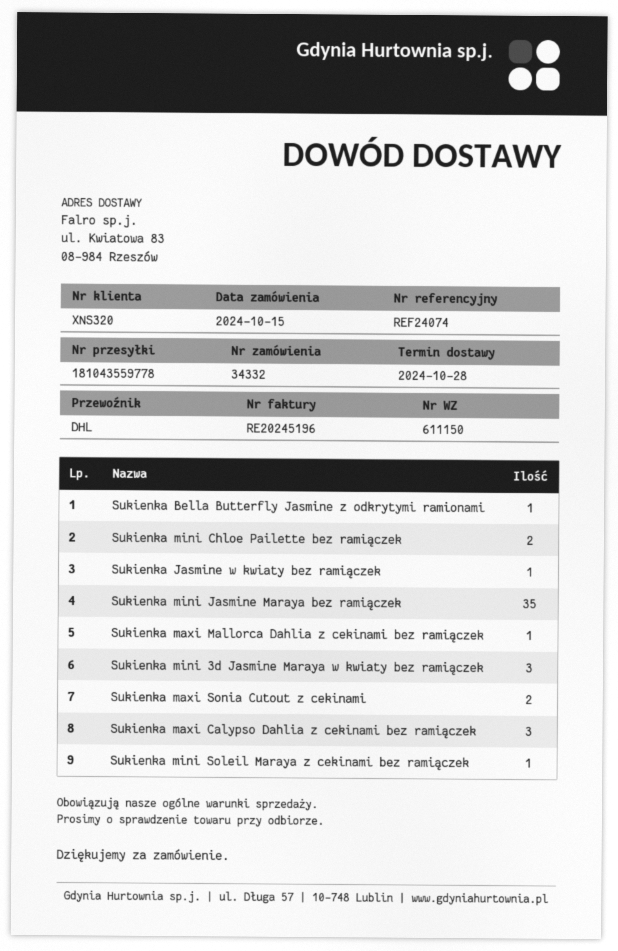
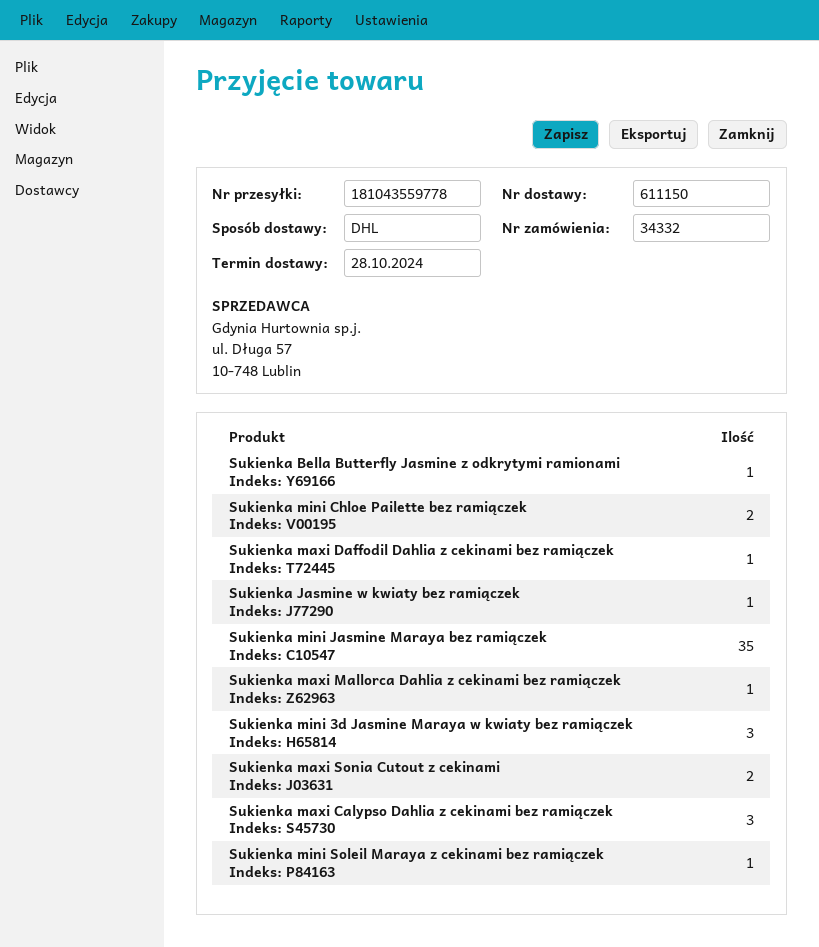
Sukienka maxi Daffodil Dahlia z cekinami bez ramiączek: none -> 1

